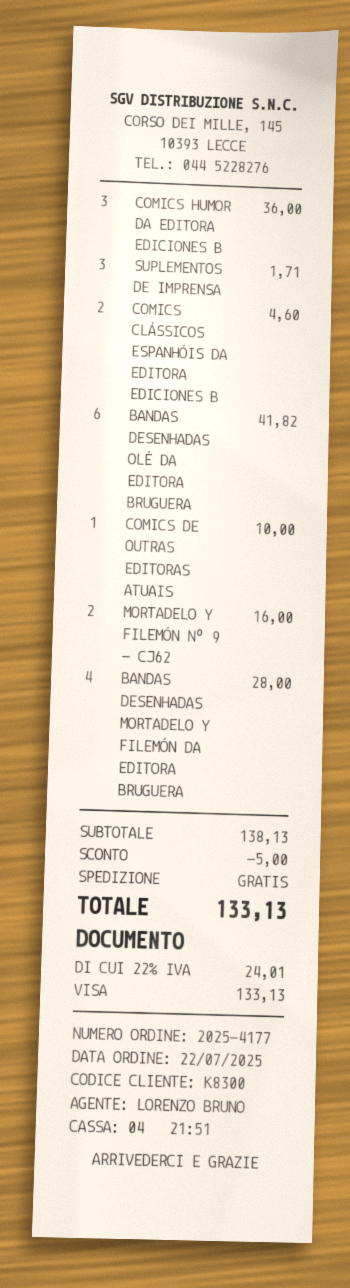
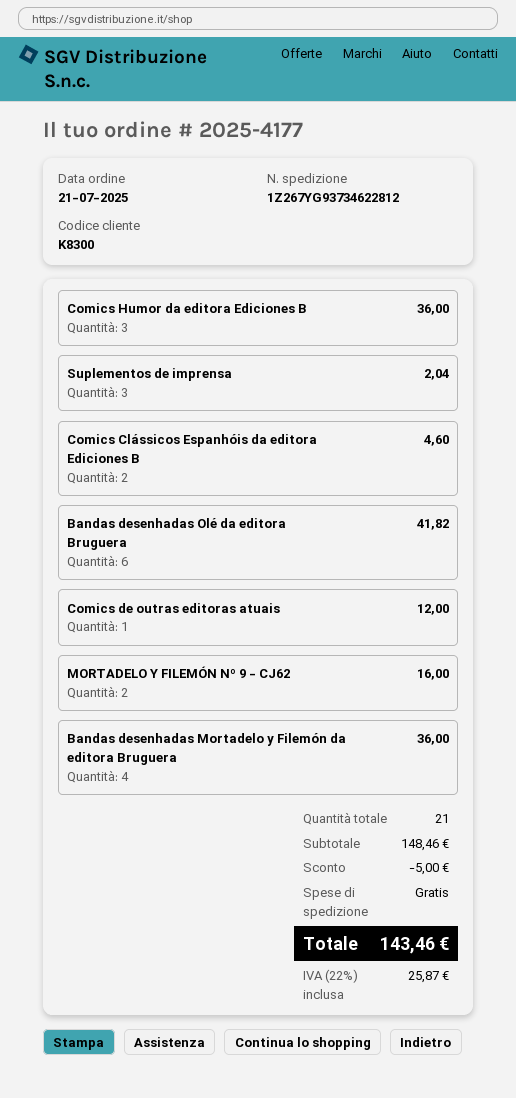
order date: 2025-07-22 -> 2025-07-21
SUPLEMENTOS DE IMPRENSA: 3 for 1.71 -> 3 for 2.04
COMICS DE OUTRAS EDITORAS ATUAIS: 1 for 10.00 -> 1 for 12.00
BANDAS DESENHADAS MORTADELO Y FILEMÓN DA EDITORA BRUGUERA: 4 for 28.00 -> 4 for 36.00
subtotal: 138.13 -> 148.46
tax: 22% = 24.01 -> 22% = 25.87
total: 133.13 -> 143.46

